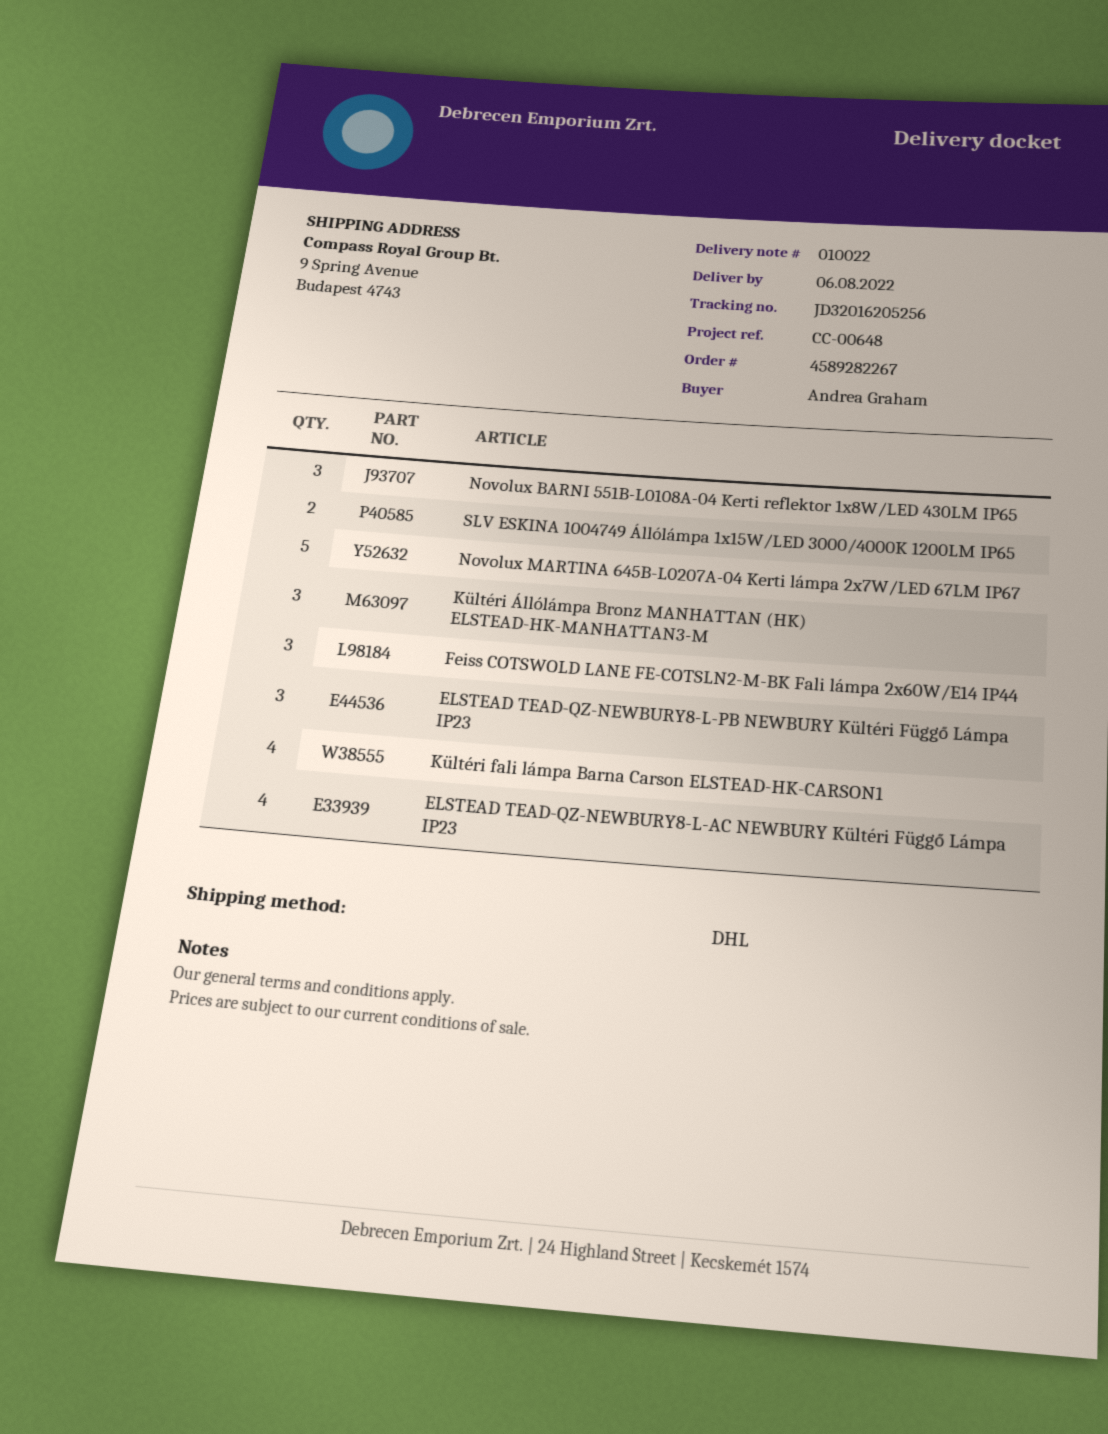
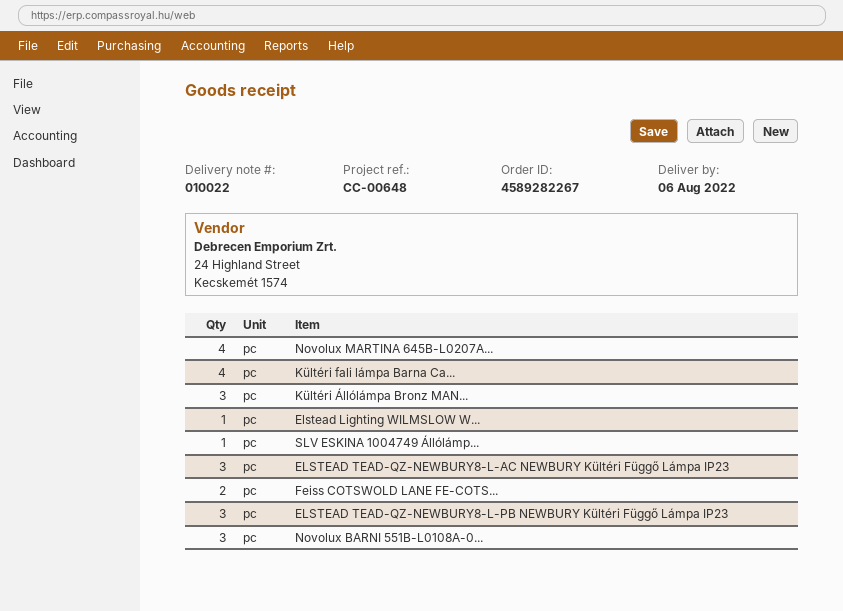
SLV ESKINA 1004749 Állólámpa 1x15W/LED 3000/4000K 1200LM IP65: 2 -> 1
Novolux MARTINA 645B-L0207A-04 Kerti lámpa 2x7W/LED 67LM IP67: 5 -> 4
Feiss COTSWOLD LANE FE-COTSLN2-M-BK Fali lámpa 2x60W/E14 IP44: 3 -> 2
ELSTEAD TEAD-QZ-NEWBURY8-L-AC NEWBURY Kültéri Függő Lámpa IP23: 4 -> 3
Elstead Lighting WILMSLOW W...: none -> 1

